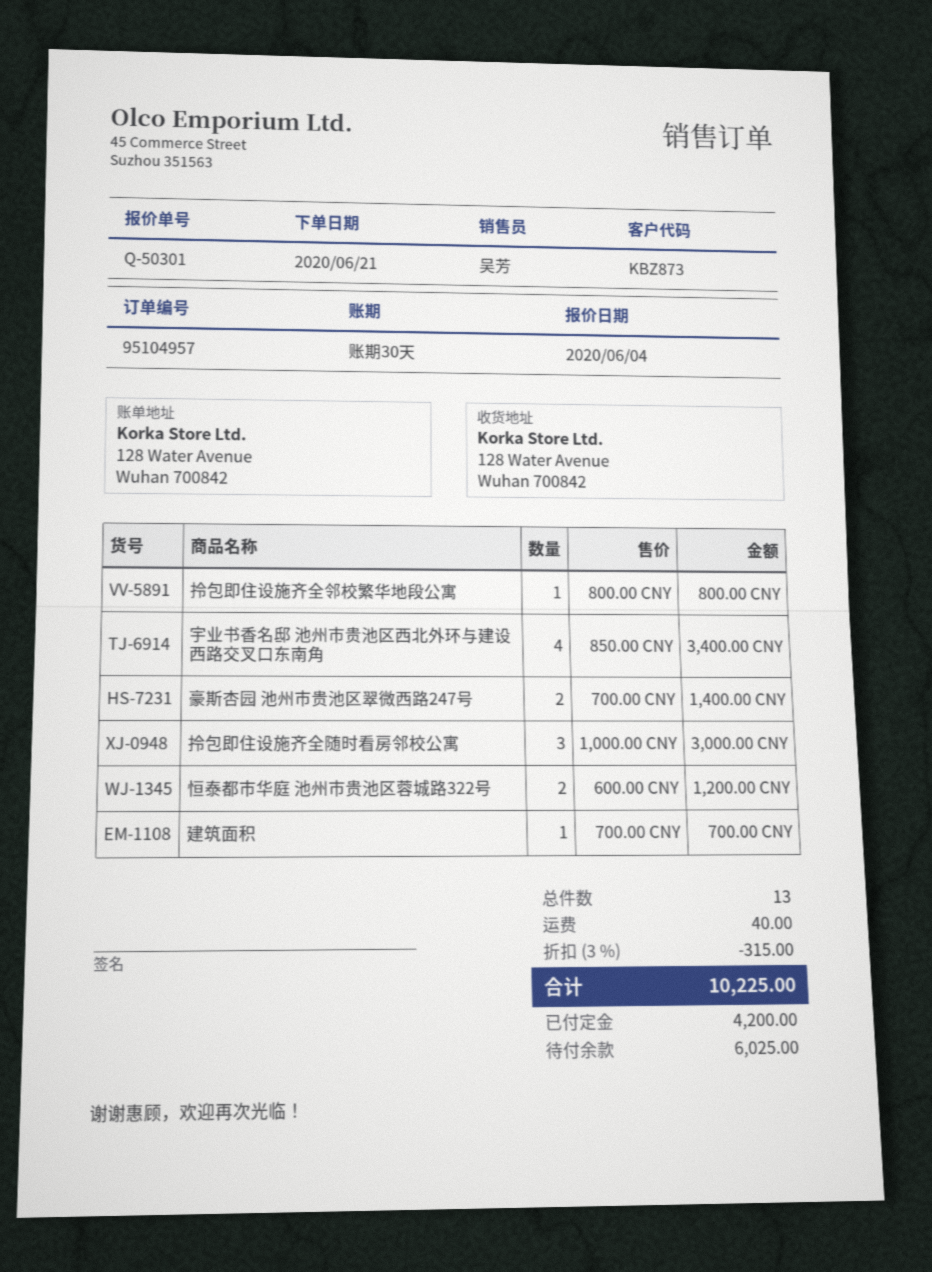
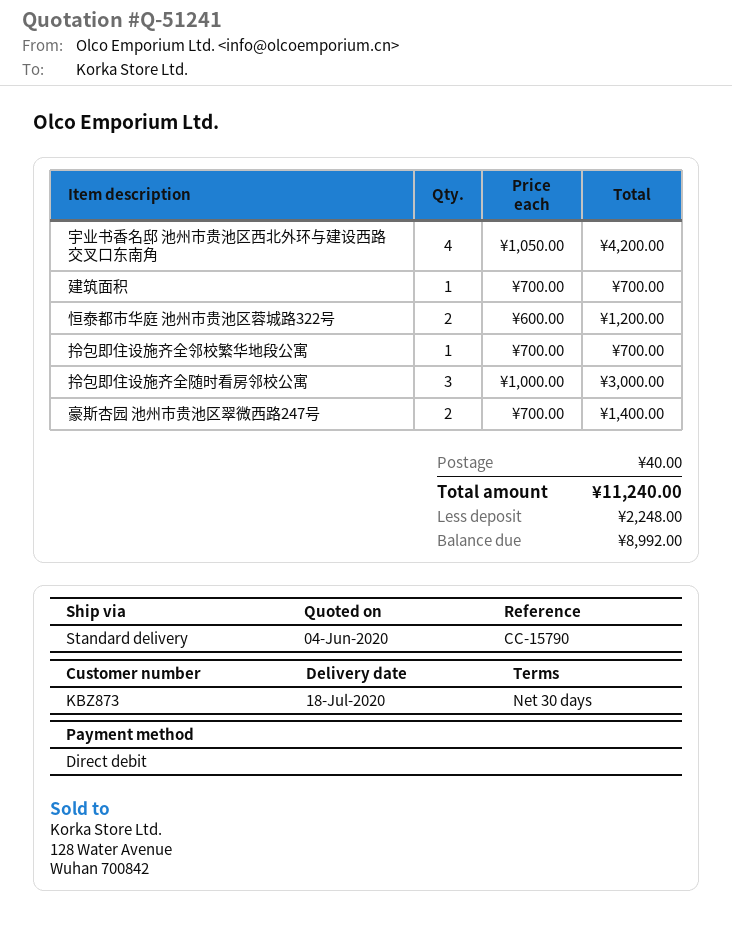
quote number: Q-50301 -> Q-51241
拎包即住设施齐全邻校繁华地段公寓: 1 x 800.00 = 800.00 -> 1 x 700.00 = 700.00
宇业书香名邸 池州市贵池区西北外环与建设西路交叉口东南角: 4 x 850.00 = 3400.00 -> 4 x 1050.00 = 4200.00
discount: 3% = 315.00 -> none
total: 10225.00 -> 11240.00
deposit: 4200.00 -> 2248.00
balance: 6025.00 -> 8992.00

